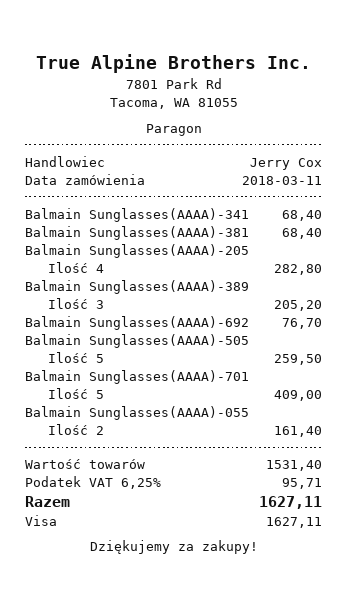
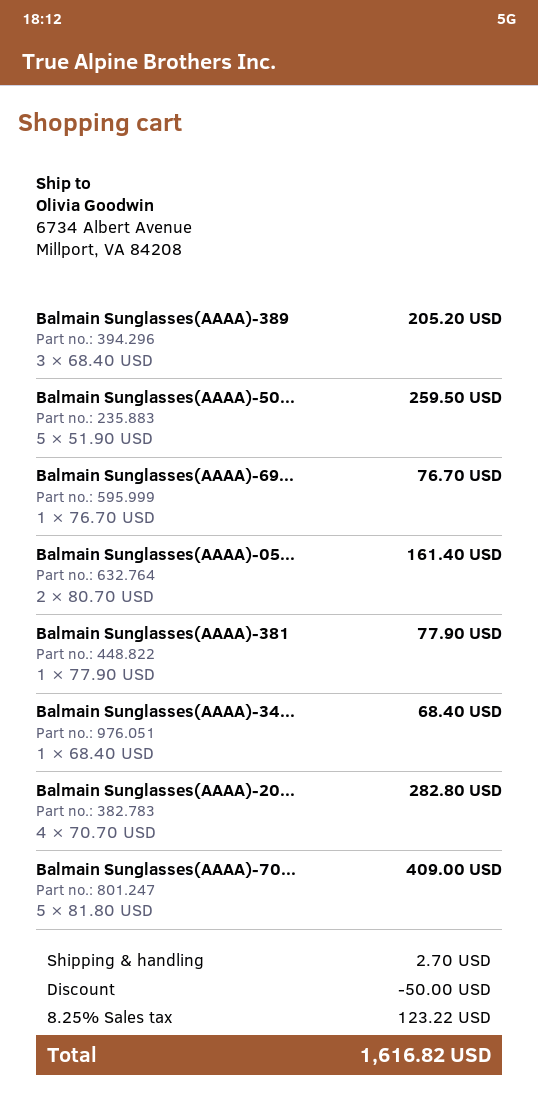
Balmain Sunglasses(AAAA)-381: 1 for 68.40 -> 1 for 77.90
discount: none -> 50.00
shipping: none -> 2.70
tax: 6.25% = 95.71 -> 8.25% = 123.22
total: 1627.11 -> 1616.82

